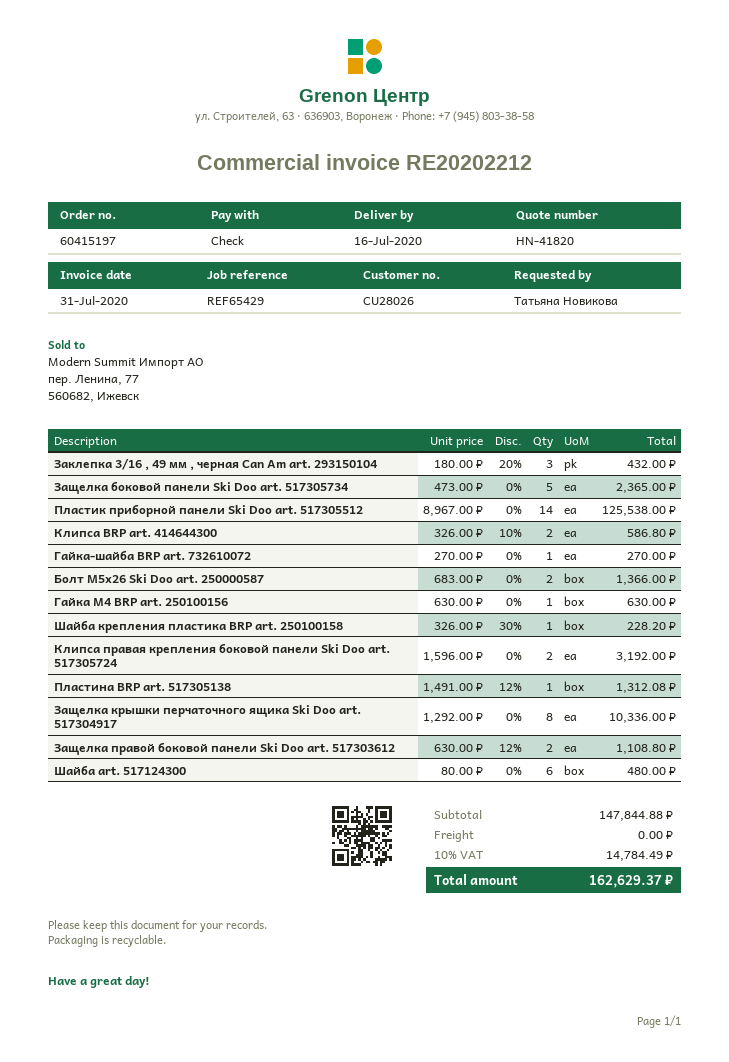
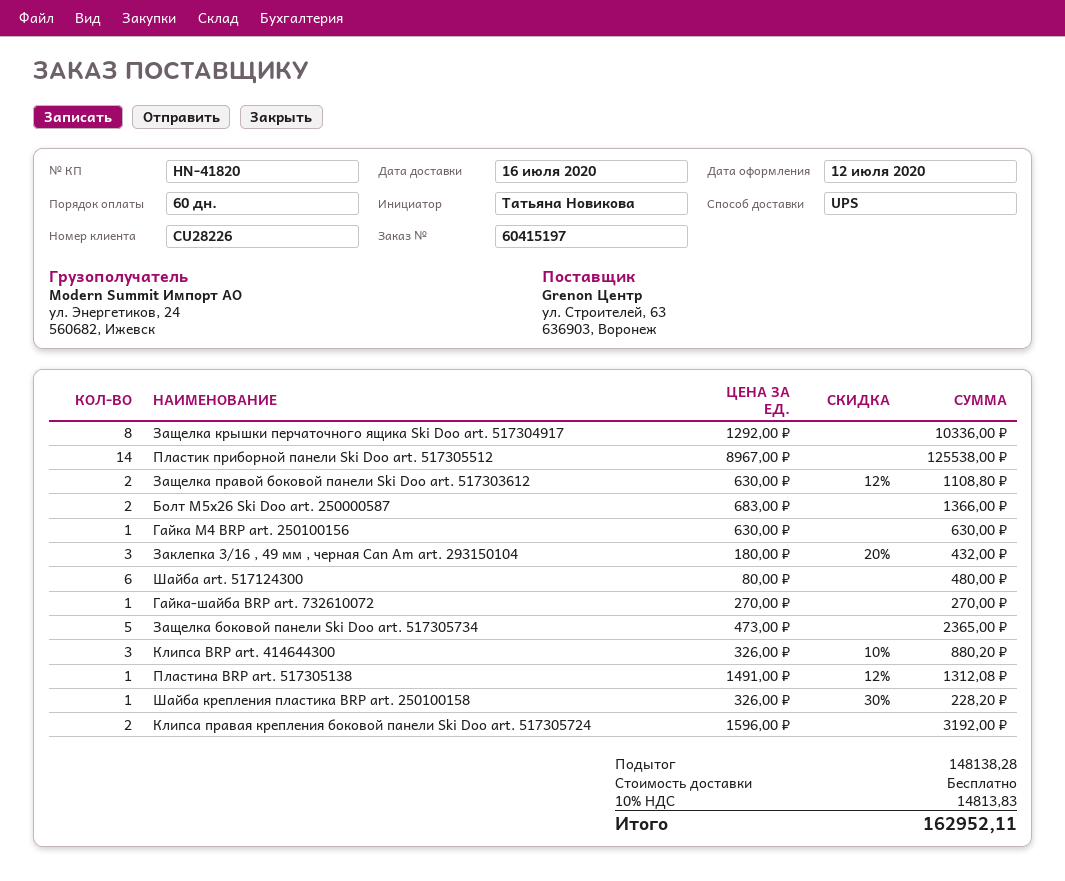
customer number: CU28026 -> CU28226
Клипса BRP art. 414644300: 2 x 326.00 - 10% = 586.80 -> 3 x 326.00 - 10% = 880.20
subtotal: 147844.88 -> 148138.28
tax: 10% = 14784.49 -> 10% = 14813.83
total: 162629.37 -> 162952.11

